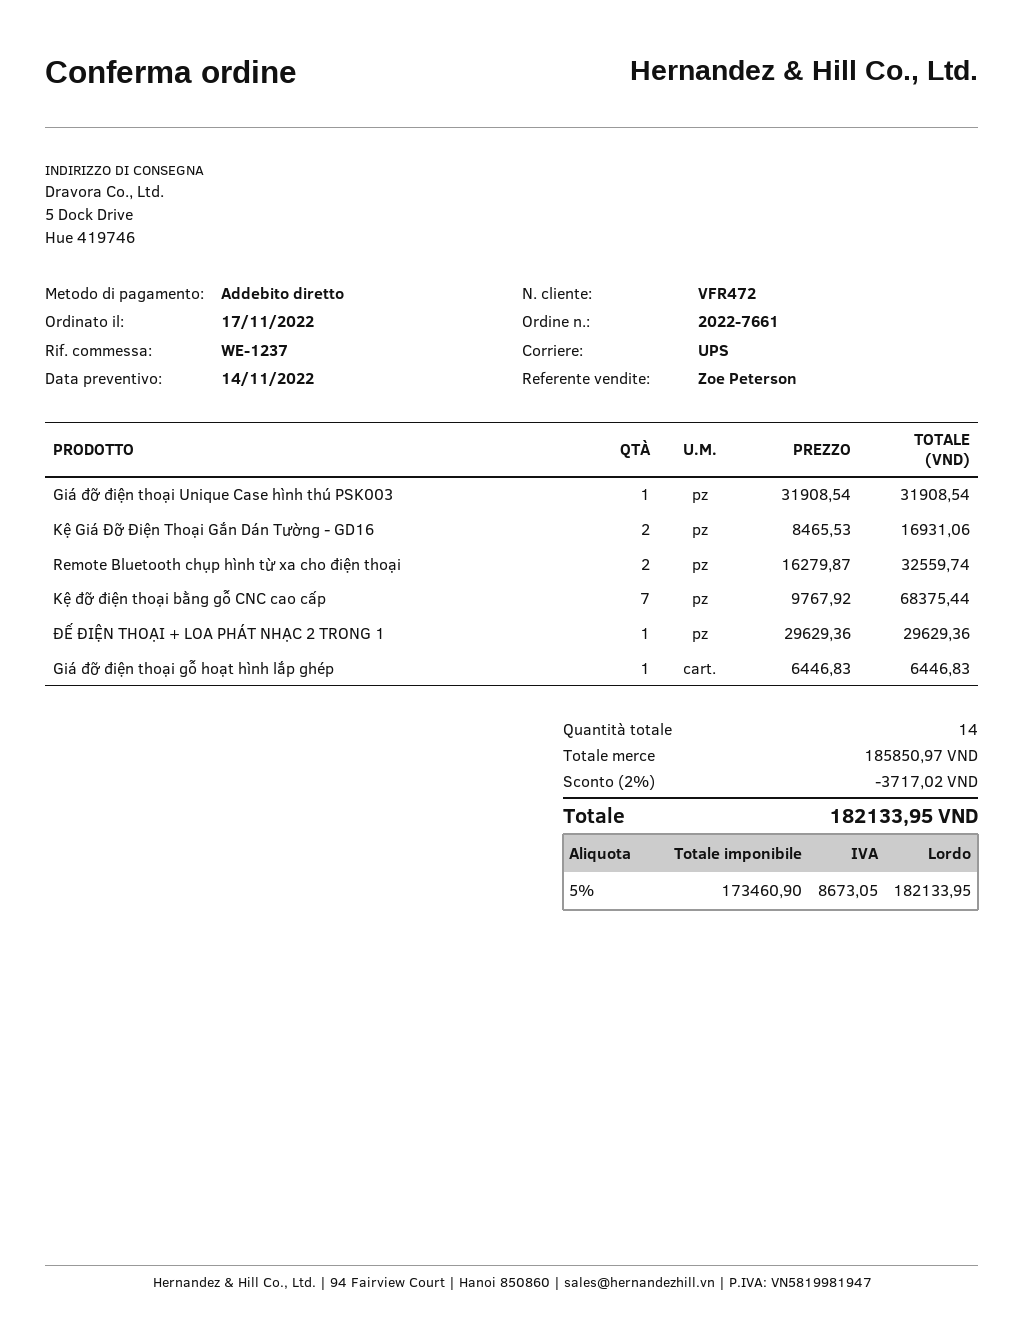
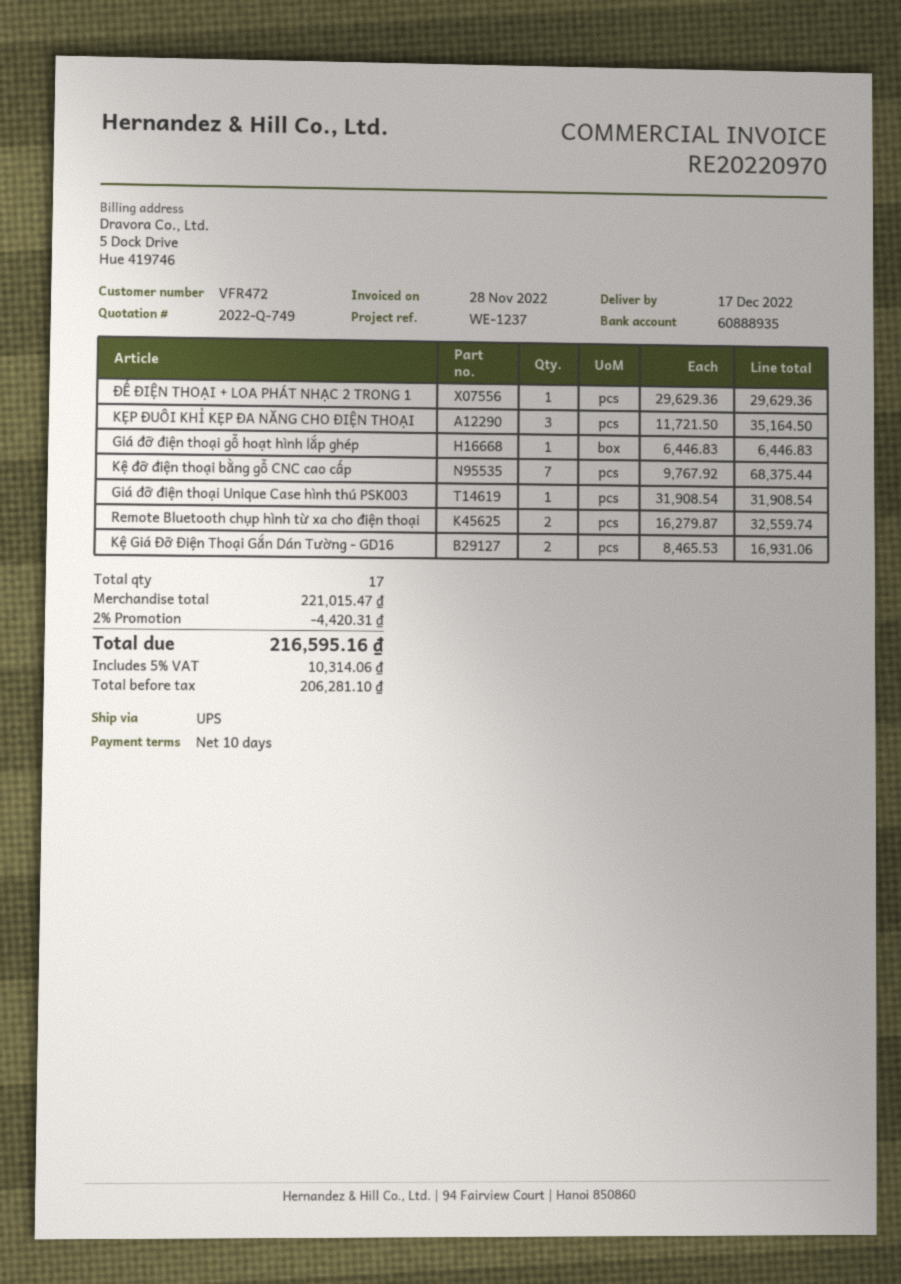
KẸP ĐUÔI KHỈ KẸP ĐA NĂNG CHO ĐIỆN THOẠI: none -> 3 x 11721.50 = 35164.50
total quantity: 14 -> 17
subtotal: 185850.97 -> 221015.47
discount: 2% = 3717.02 -> 2% = 4420.31
net: 173460.90 -> 206281.10
tax: 5% = 8673.05 -> 5% = 10314.06
total: 182133.95 -> 216595.16

